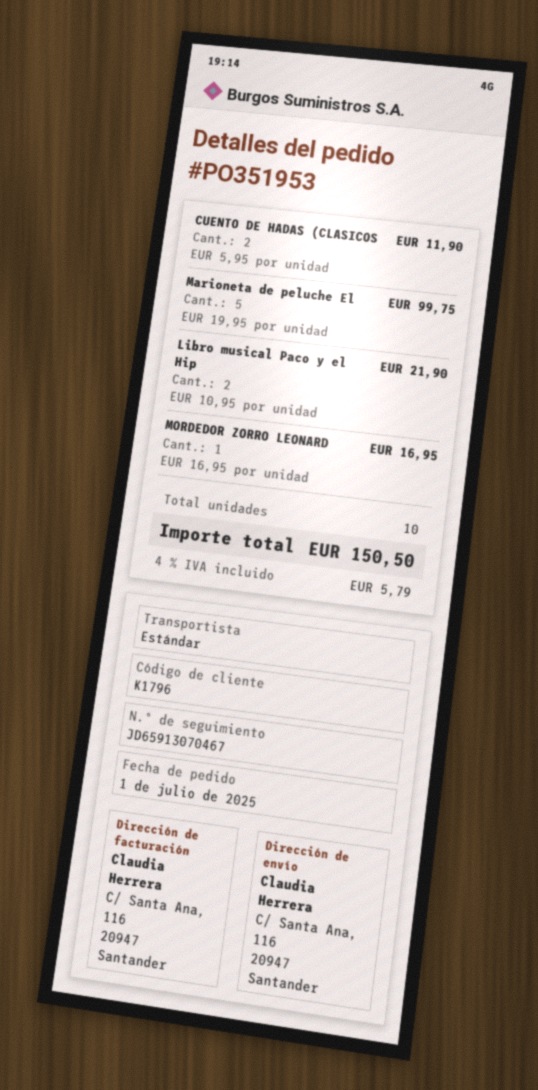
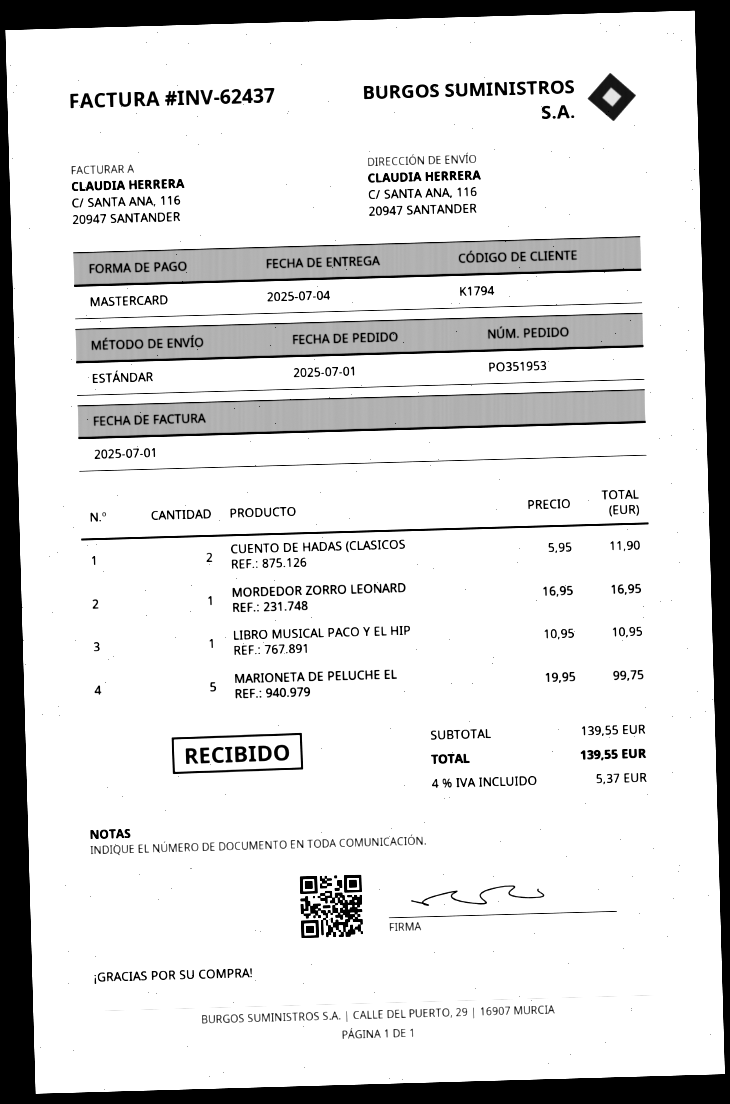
customer number: K1796 -> K1794
Libro musical Paco y el Hip: 2 x 10.95 = 21.90 -> 1 x 10.95 = 10.95
tax: 4% = 5.79 -> 4% = 5.37
total: 150.50 -> 139.55

